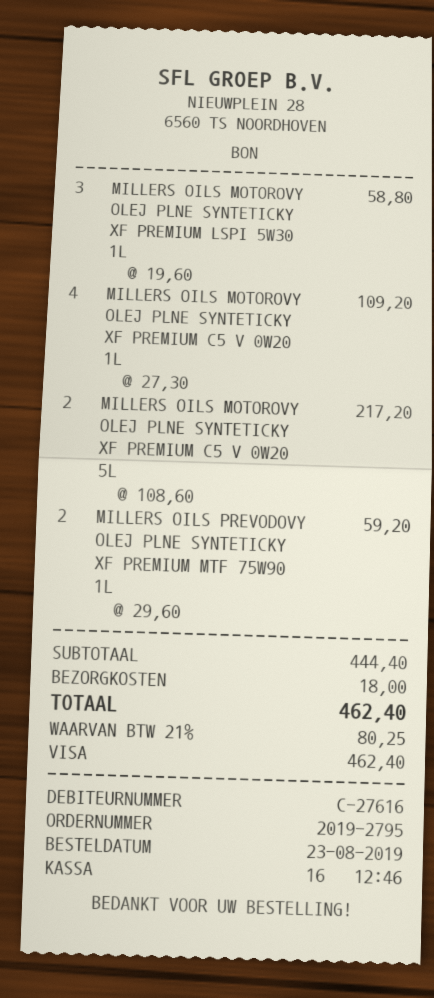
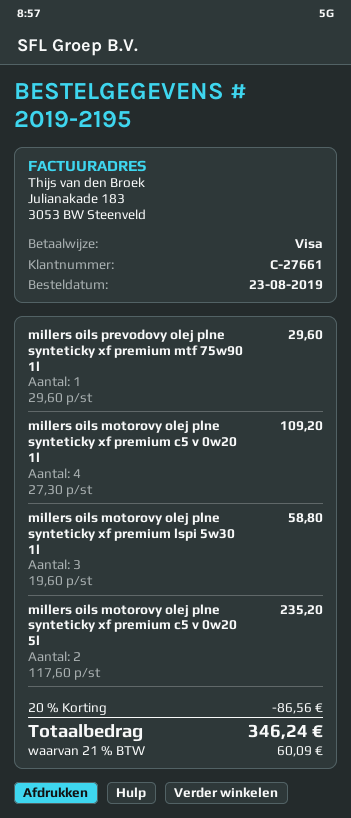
order number: 2019-2795 -> 2019-2195
customer number: C-27616 -> C-27661
MILLERS OILS MOTOROVY OLEJ PLNE SYNTETICKY XF PREMIUM C5 V 0W20 5L: 2 x 108.60 = 217.20 -> 2 x 117.60 = 235.20
MILLERS OILS PREVODOVY OLEJ PLNE SYNTETICKY XF PREMIUM MTF 75W90 1L: 2 x 29.60 = 59.20 -> 1 x 29.60 = 29.60
discount: none -> 20% = 86.56
shipping: 18.00 -> none
tax: 21% = 80.25 -> 21% = 60.09
total: 462.40 -> 346.24

